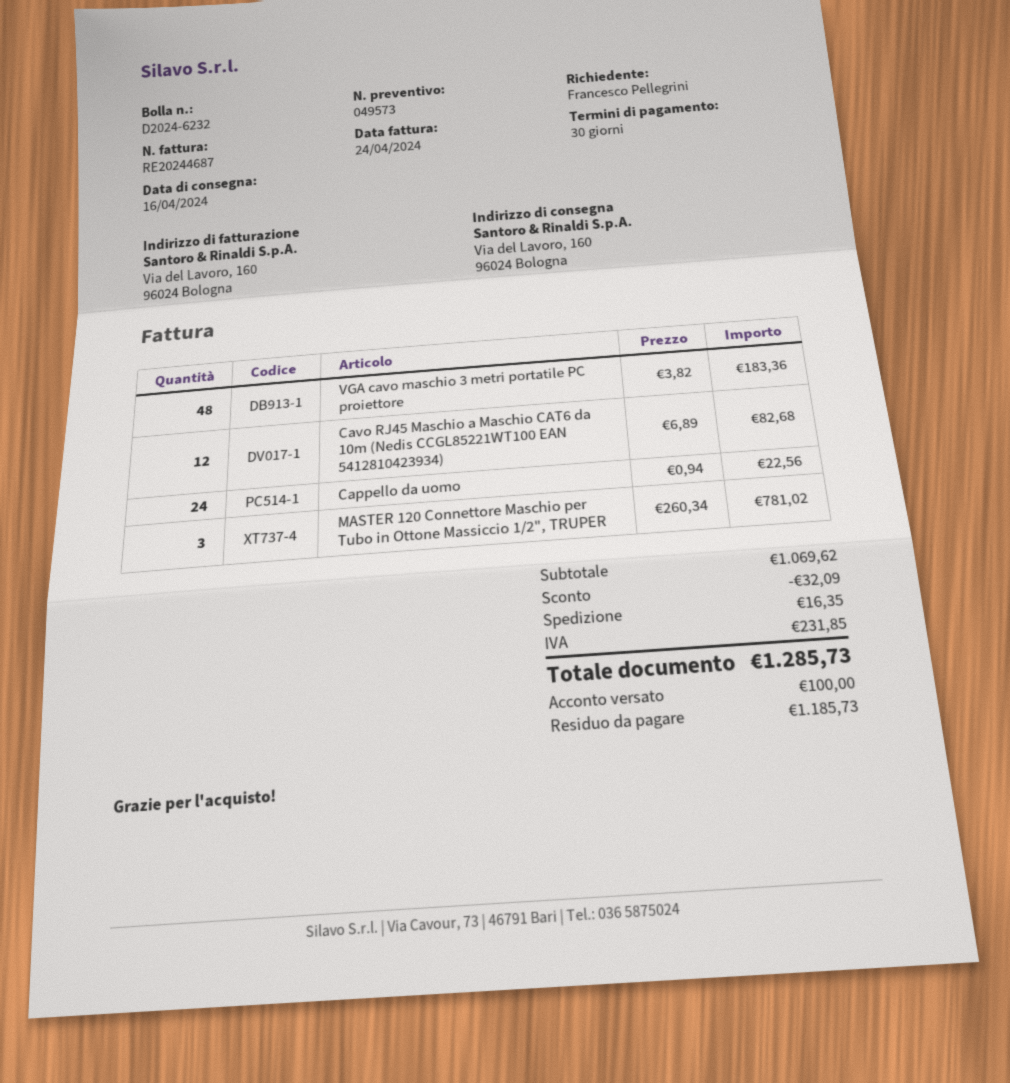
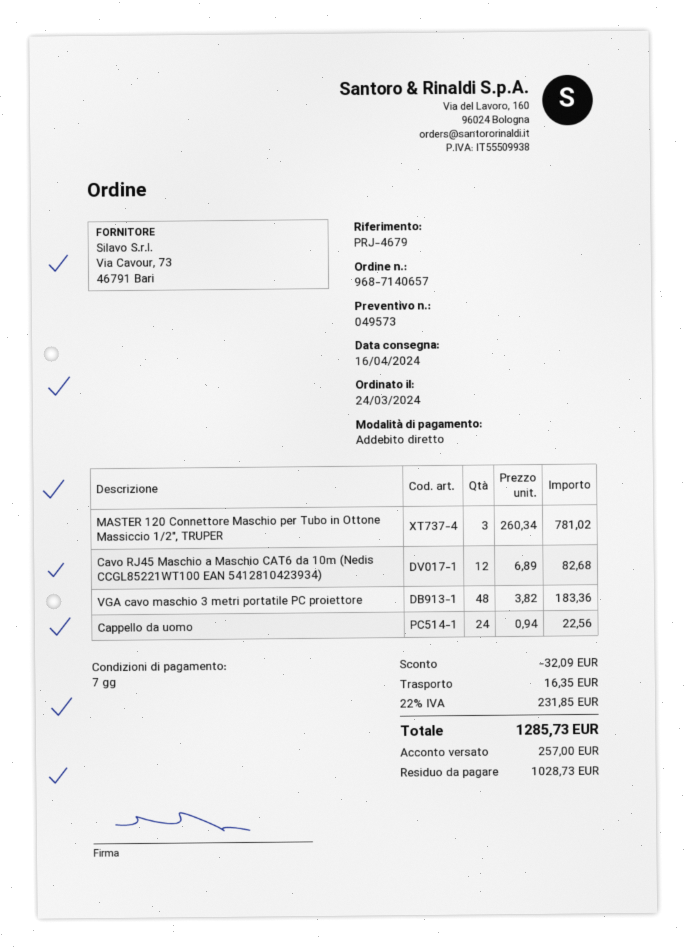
payment terms: 30 days -> 7 days
deposit: 100.00 -> 257.00
balance: 1185.73 -> 1028.73

